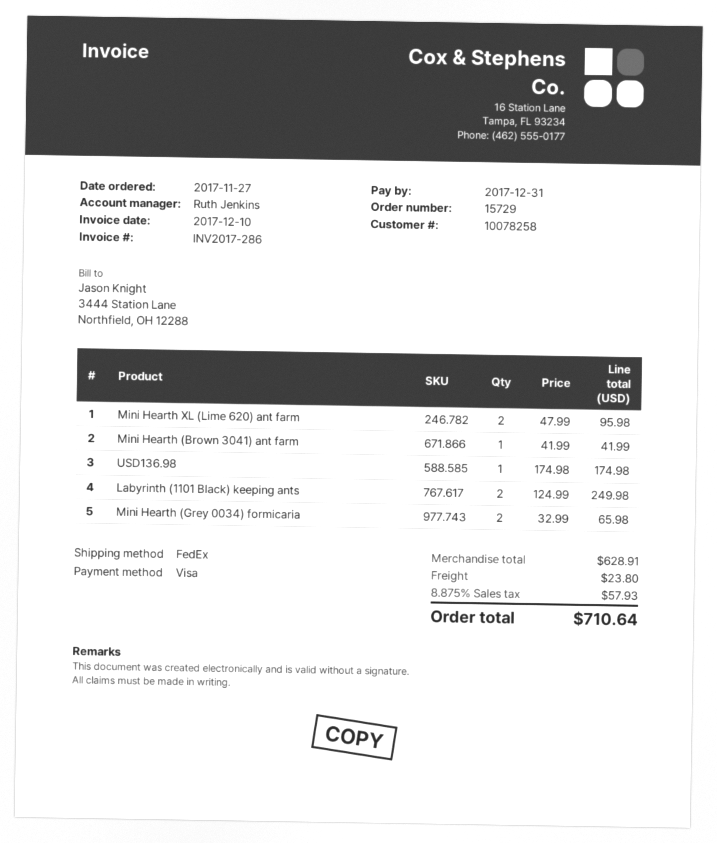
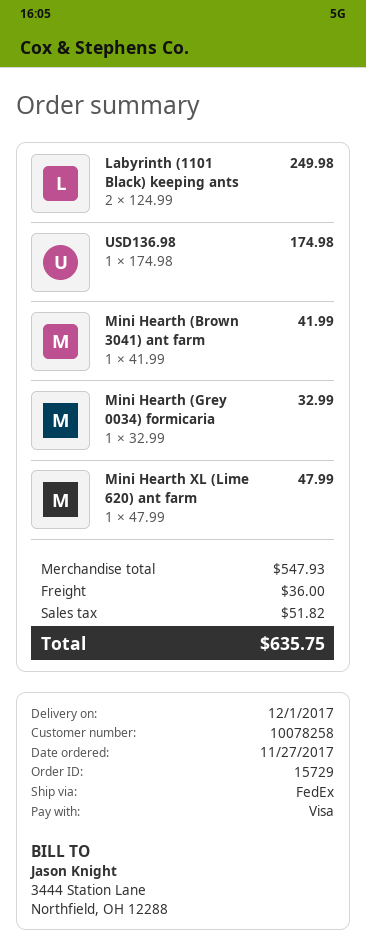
Mini Hearth XL (Lime 620) ant farm: 2 x 47.99 = 95.98 -> 1 x 47.99 = 47.99
Mini Hearth (Grey 0034) formicaria: 2 x 32.99 = 65.98 -> 1 x 32.99 = 32.99
subtotal: 628.91 -> 547.93
shipping: 23.80 -> 36.00
tax: 57.93 -> 51.82
total: 710.64 -> 635.75

